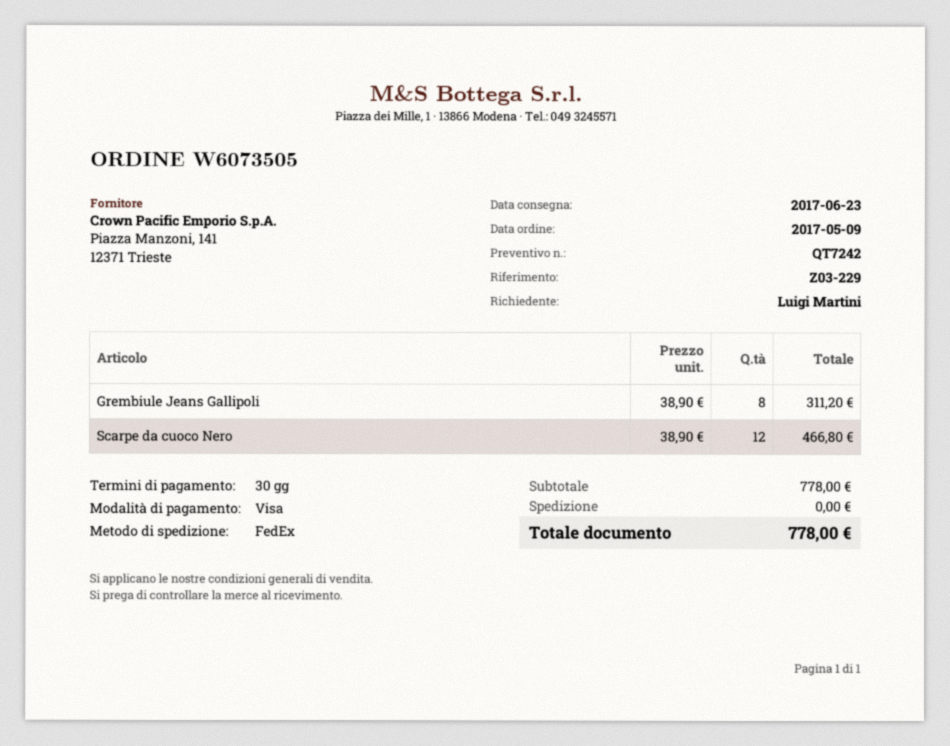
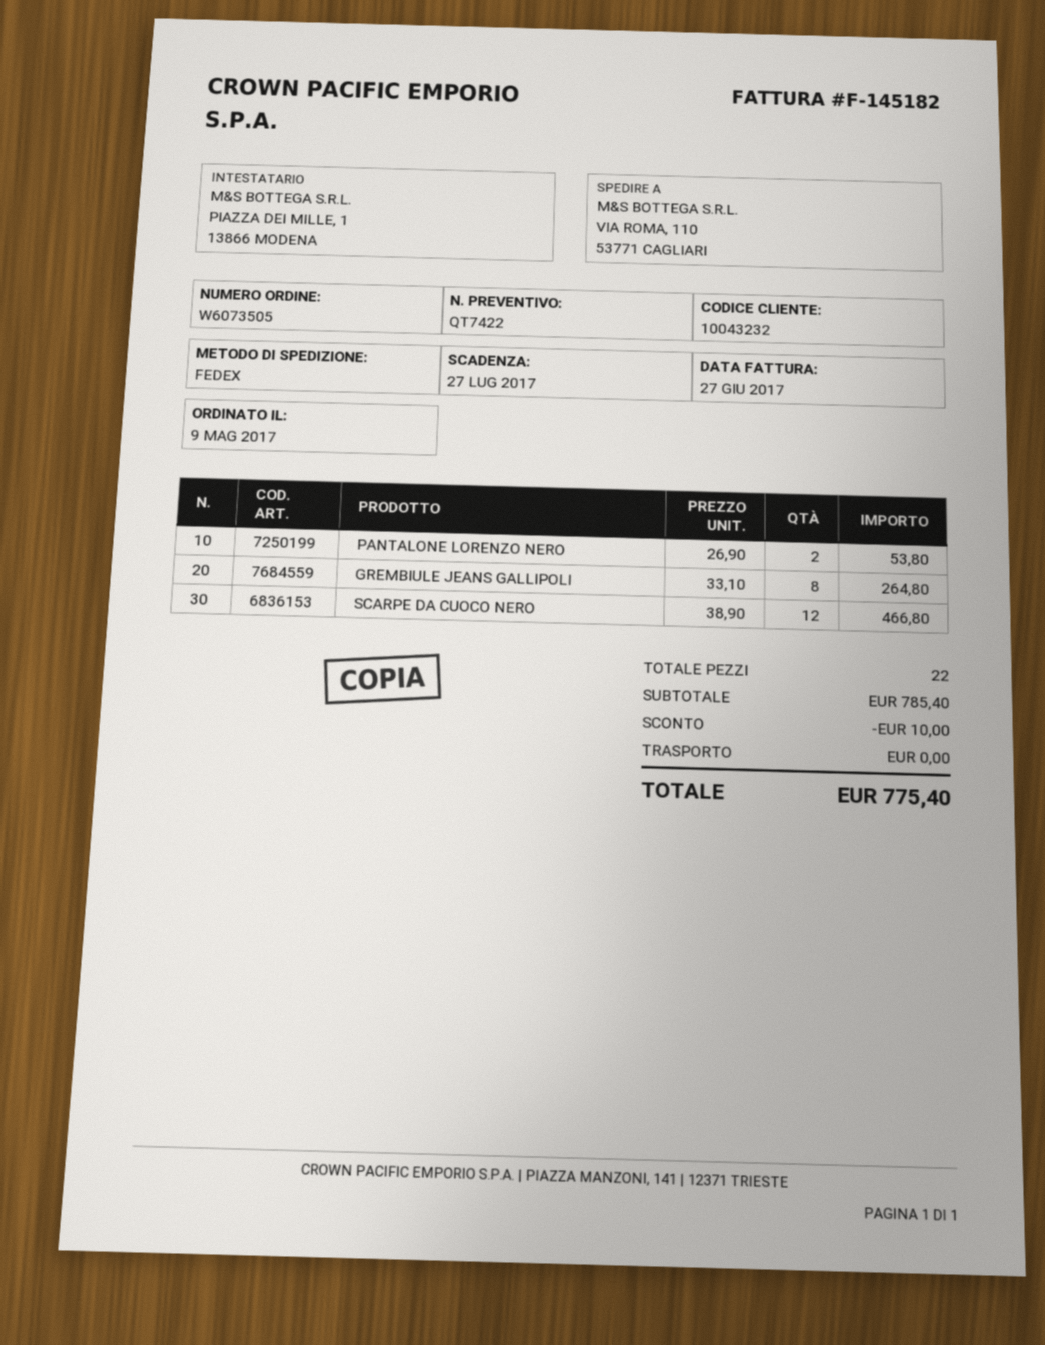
quote number: QT7242 -> QT7422
Grembiule Jeans Gallipoli: 8 x 38.90 = 311.20 -> 8 x 33.10 = 264.80
PANTALONE LORENZO NERO: none -> 2 x 26.90 = 53.80
subtotal: 778.00 -> 785.40
discount: none -> 10.00
total: 778.00 -> 775.40

